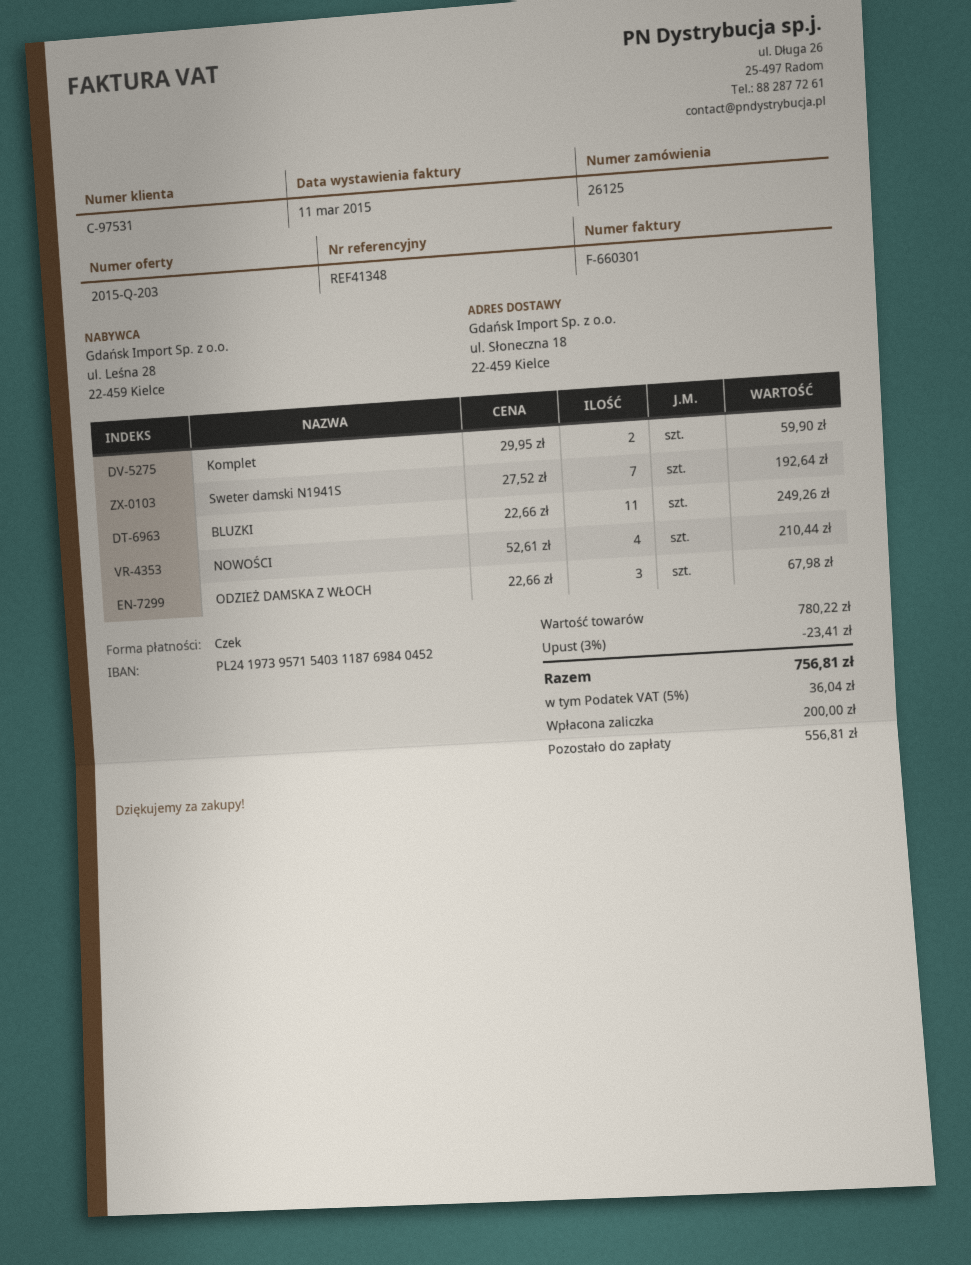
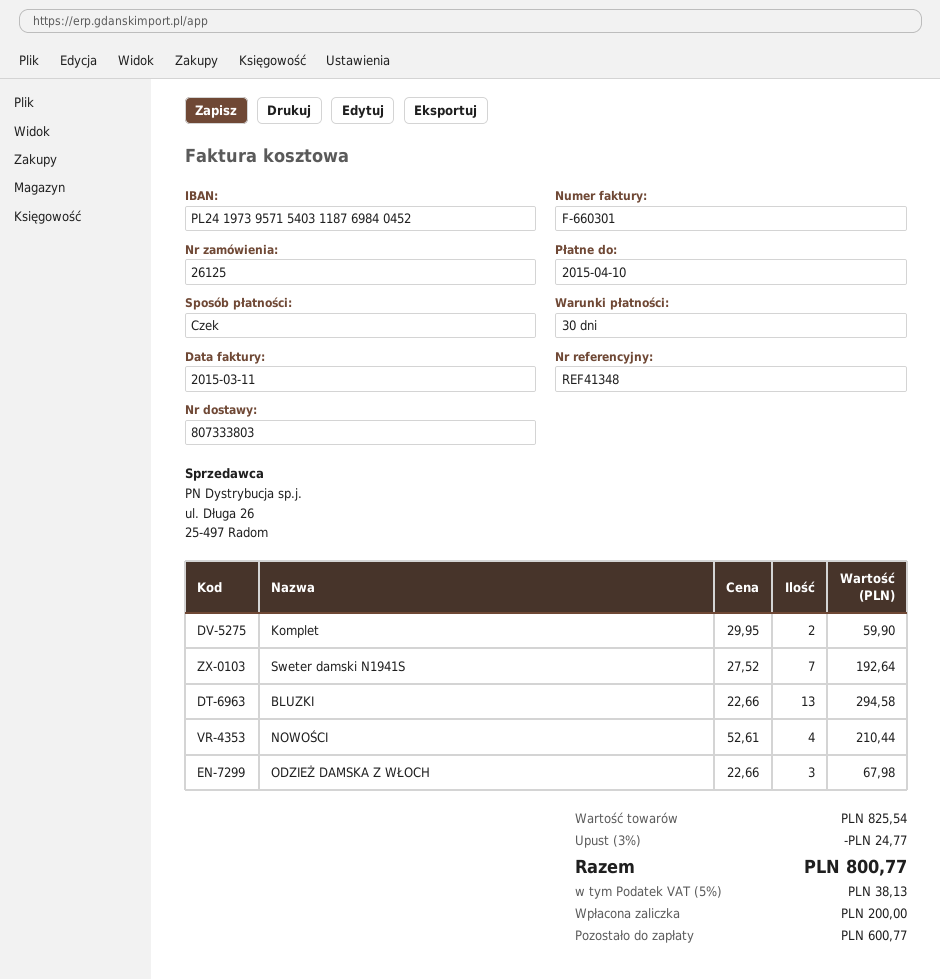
BLUZKI: 11 x 22.66 = 249.26 -> 13 x 22.66 = 294.58
subtotal: 780.22 -> 825.54
discount: 3% = 23.41 -> 3% = 24.77
tax: 5% = 36.04 -> 5% = 38.13
total: 756.81 -> 800.77
balance: 556.81 -> 600.77

